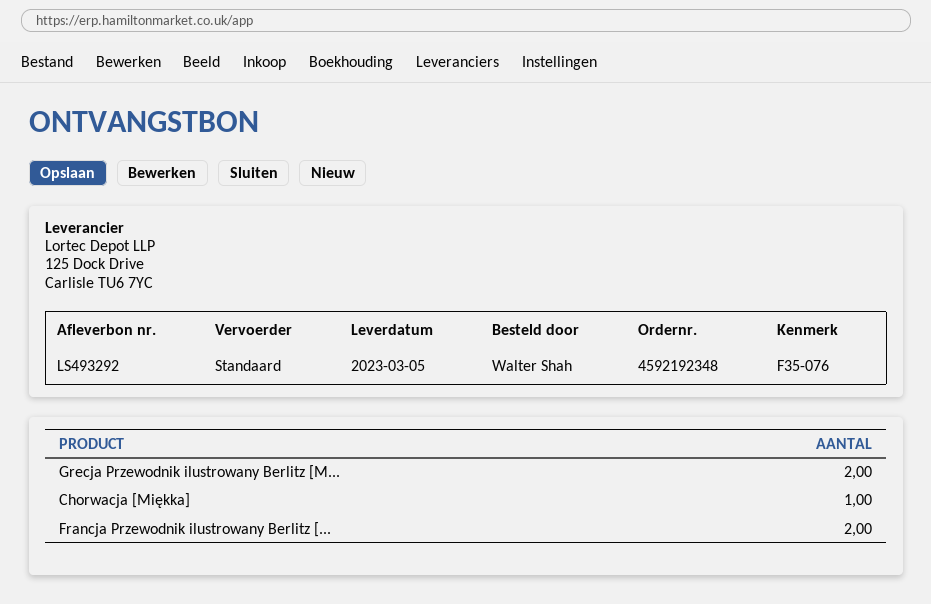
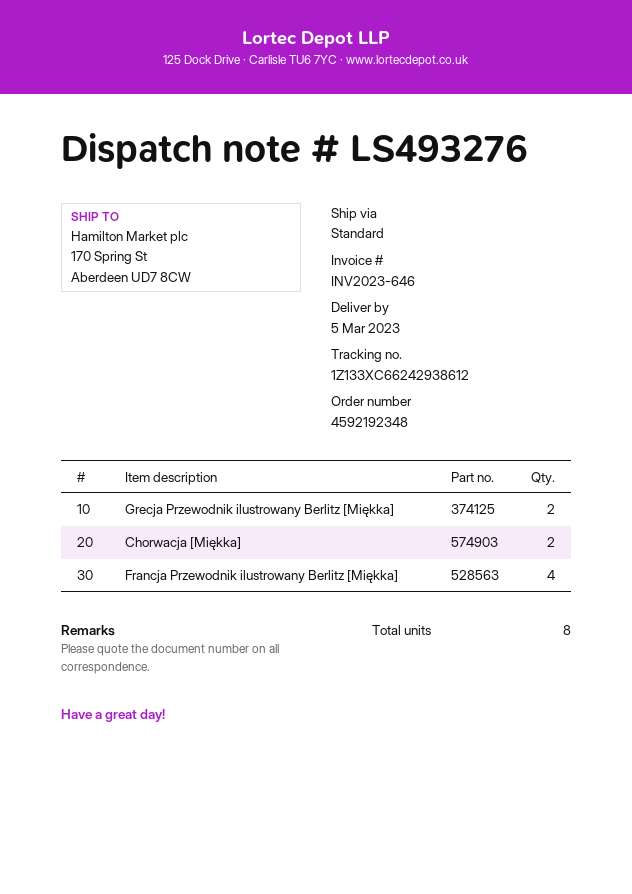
delivery note number: LS493292 -> LS493276
Chorwacja [Miękka]: 1 -> 2
Francja Przewodnik ilustrowany Berlitz [...: 2 -> 4

